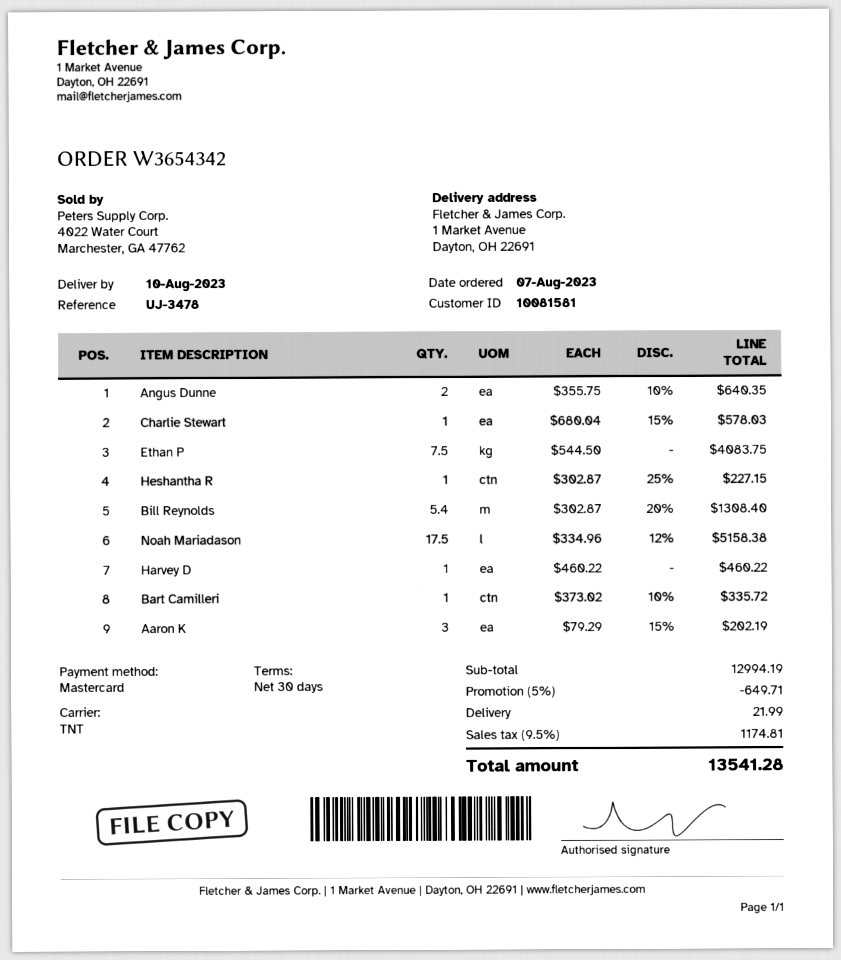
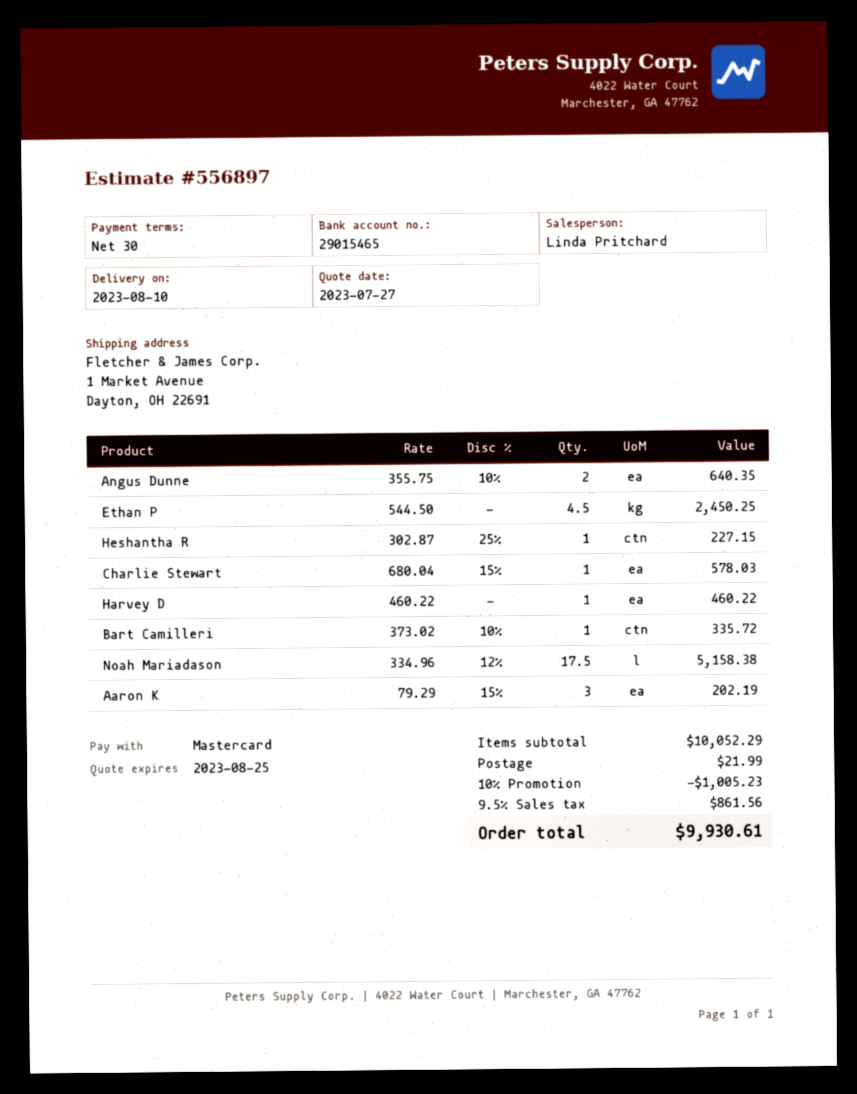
Ethan P: 7.5 x 544.50 = 4083.75 -> 4.5 x 544.50 = 2450.25
Bill Reynolds: 5.4 x 302.87 - 20% = 1308.40 -> none
subtotal: 12994.19 -> 10052.29
discount: 5% = 649.71 -> 10% = 1005.23
tax: 9.5% = 1174.81 -> 9.5% = 861.56
total: 13541.28 -> 9930.61

